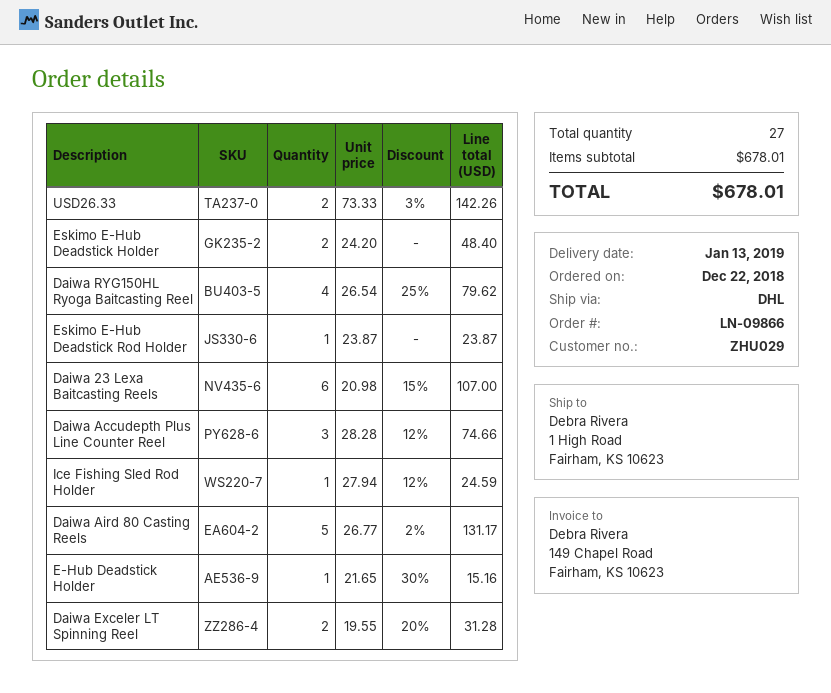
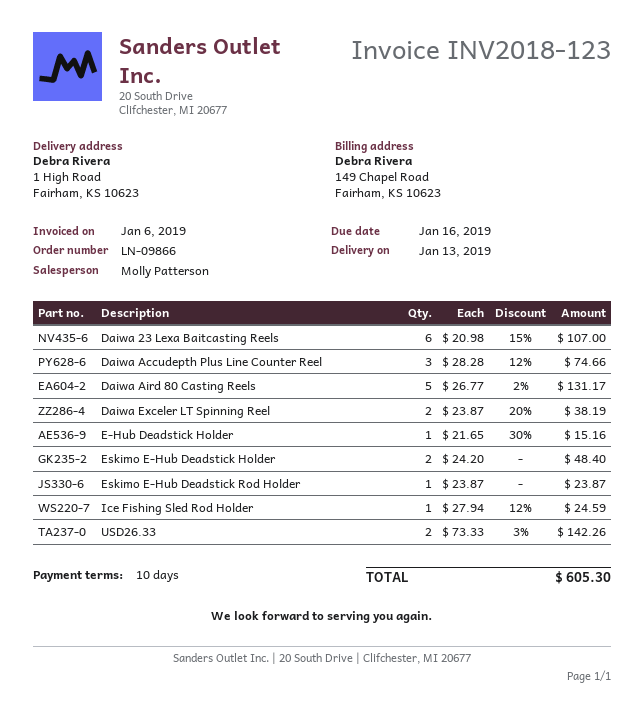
Daiwa RYG150HL Ryoga Baitcasting Reel: 4 x 26.54 - 25% = 79.62 -> none
Daiwa Exceler LT Spinning Reel: 2 x 19.55 - 20% = 31.28 -> 2 x 23.87 - 20% = 38.19
total: 678.01 -> 605.30

